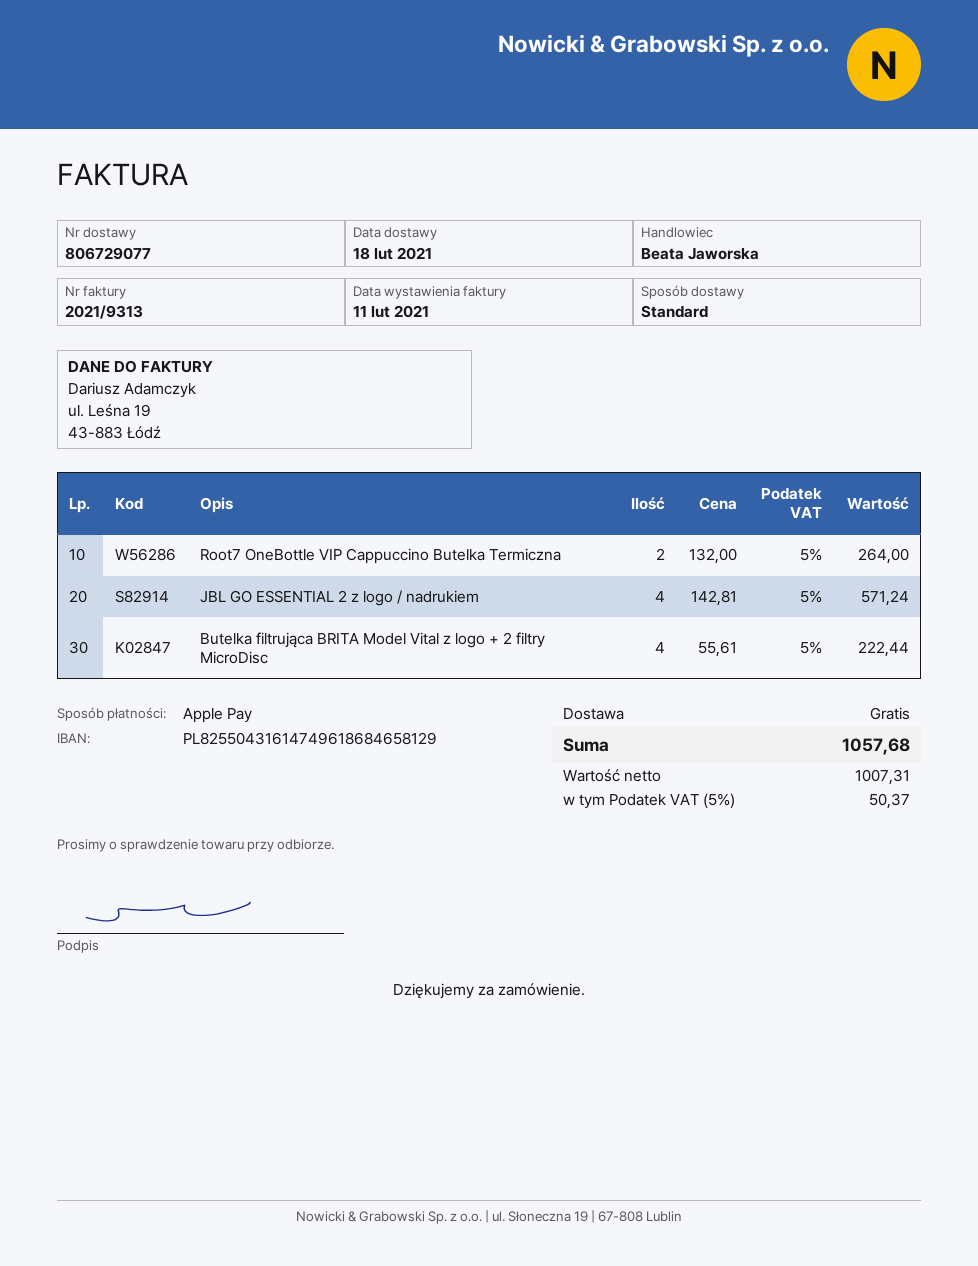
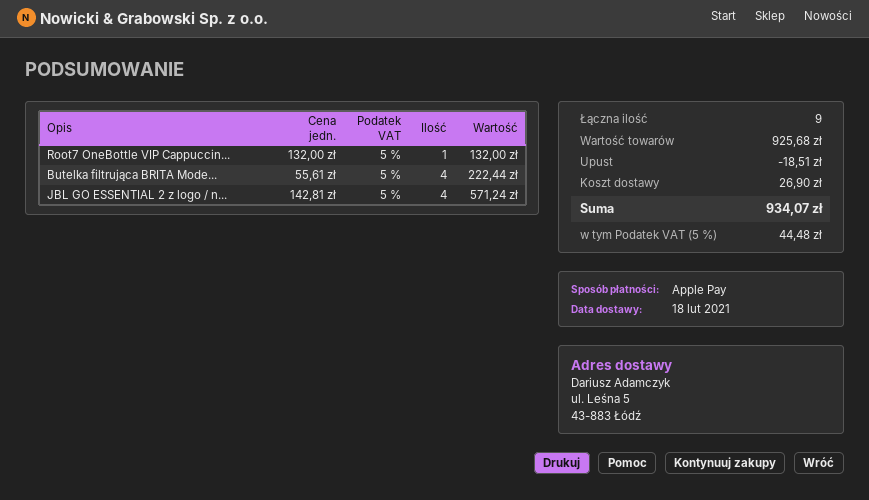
Root7 OneBottle VIP Cappuccino Butelka Termiczna: 2 x 132.00 = 264.00 -> 1 x 132.00 = 132.00
discount: none -> 18.51
shipping: 0.00 -> 26.90
tax: 5% = 50.37 -> 5% = 44.48
total: 1057.68 -> 934.07

